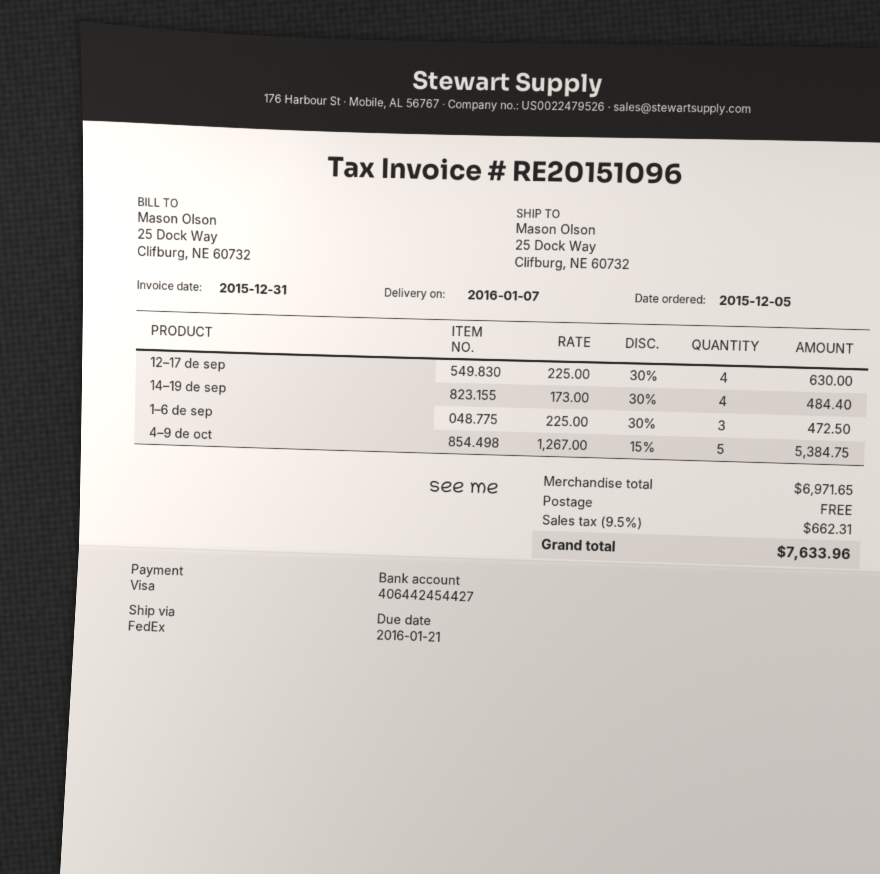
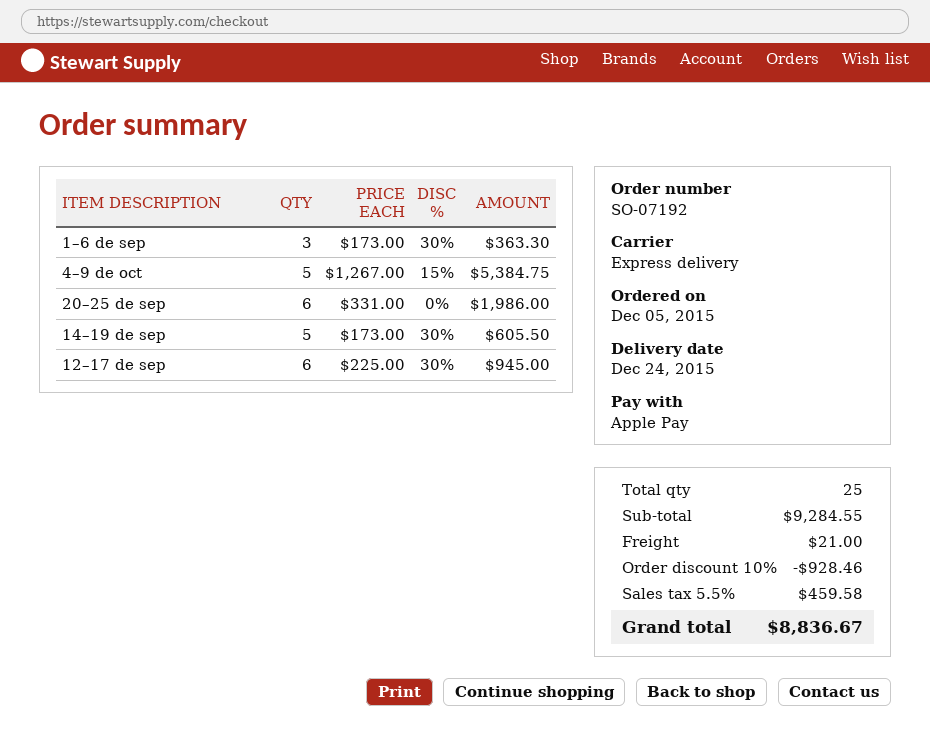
delivery date: 2016-01-07 -> 2015-12-24
payment method: Visa -> Apple Pay
shipping method: FedEx -> express
12–17 de sep: 4 x 225.00 - 30% = 630.00 -> 6 x 225.00 - 30% = 945.00
14–19 de sep: 4 x 173.00 - 30% = 484.40 -> 5 x 173.00 - 30% = 605.50
1–6 de sep: 3 x 225.00 - 30% = 472.50 -> 3 x 173.00 - 30% = 363.30
20–25 de sep: none -> 6 x 331.00 = 1986.00
subtotal: 6971.65 -> 9284.55
discount: none -> 10% = 928.46
shipping: 0.00 -> 21.00
tax: 9.5% = 662.31 -> 5.5% = 459.58
total: 7633.96 -> 8836.67

